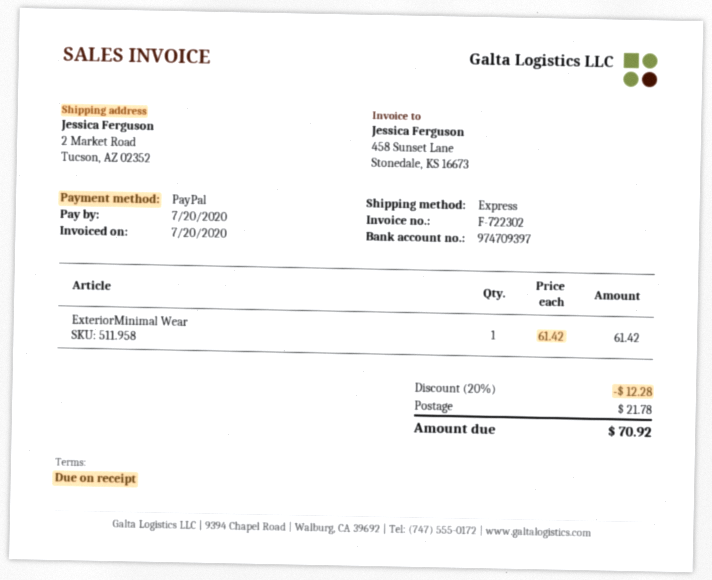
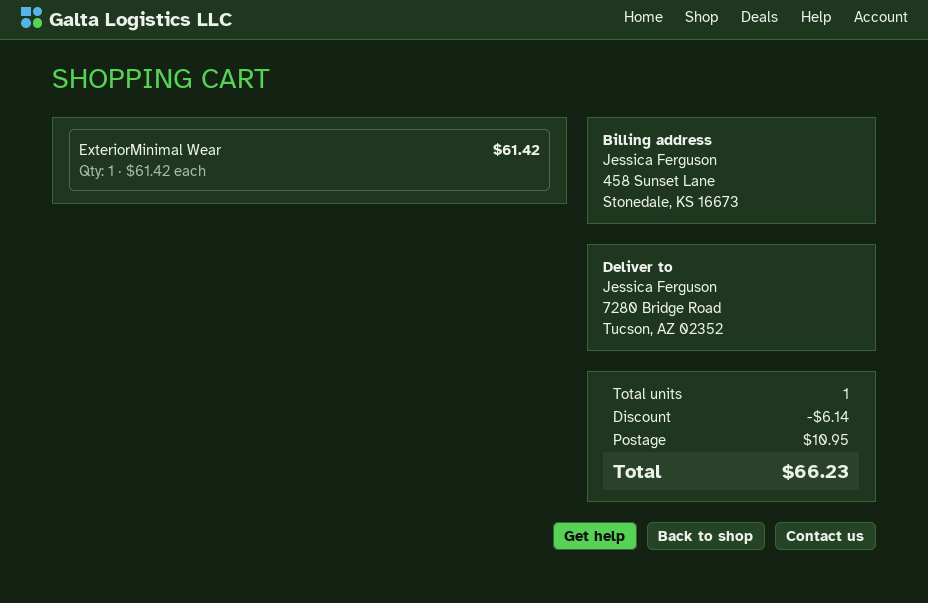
ship to: 2 Market Road, Tucson, AZ 02352 -> 7280 Bridge Road, Tucson, AZ 02352
discount: 12.28 -> 6.14
shipping: 21.78 -> 10.95
total: 70.92 -> 66.23

